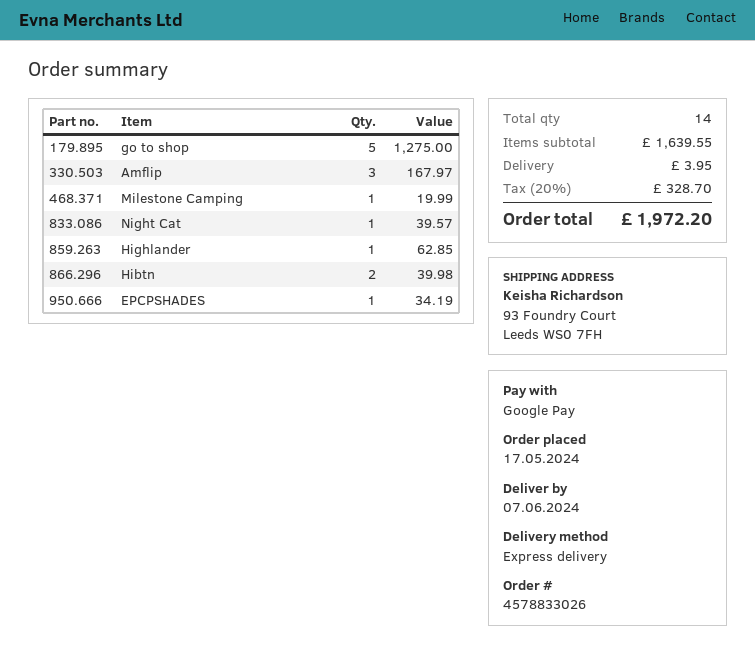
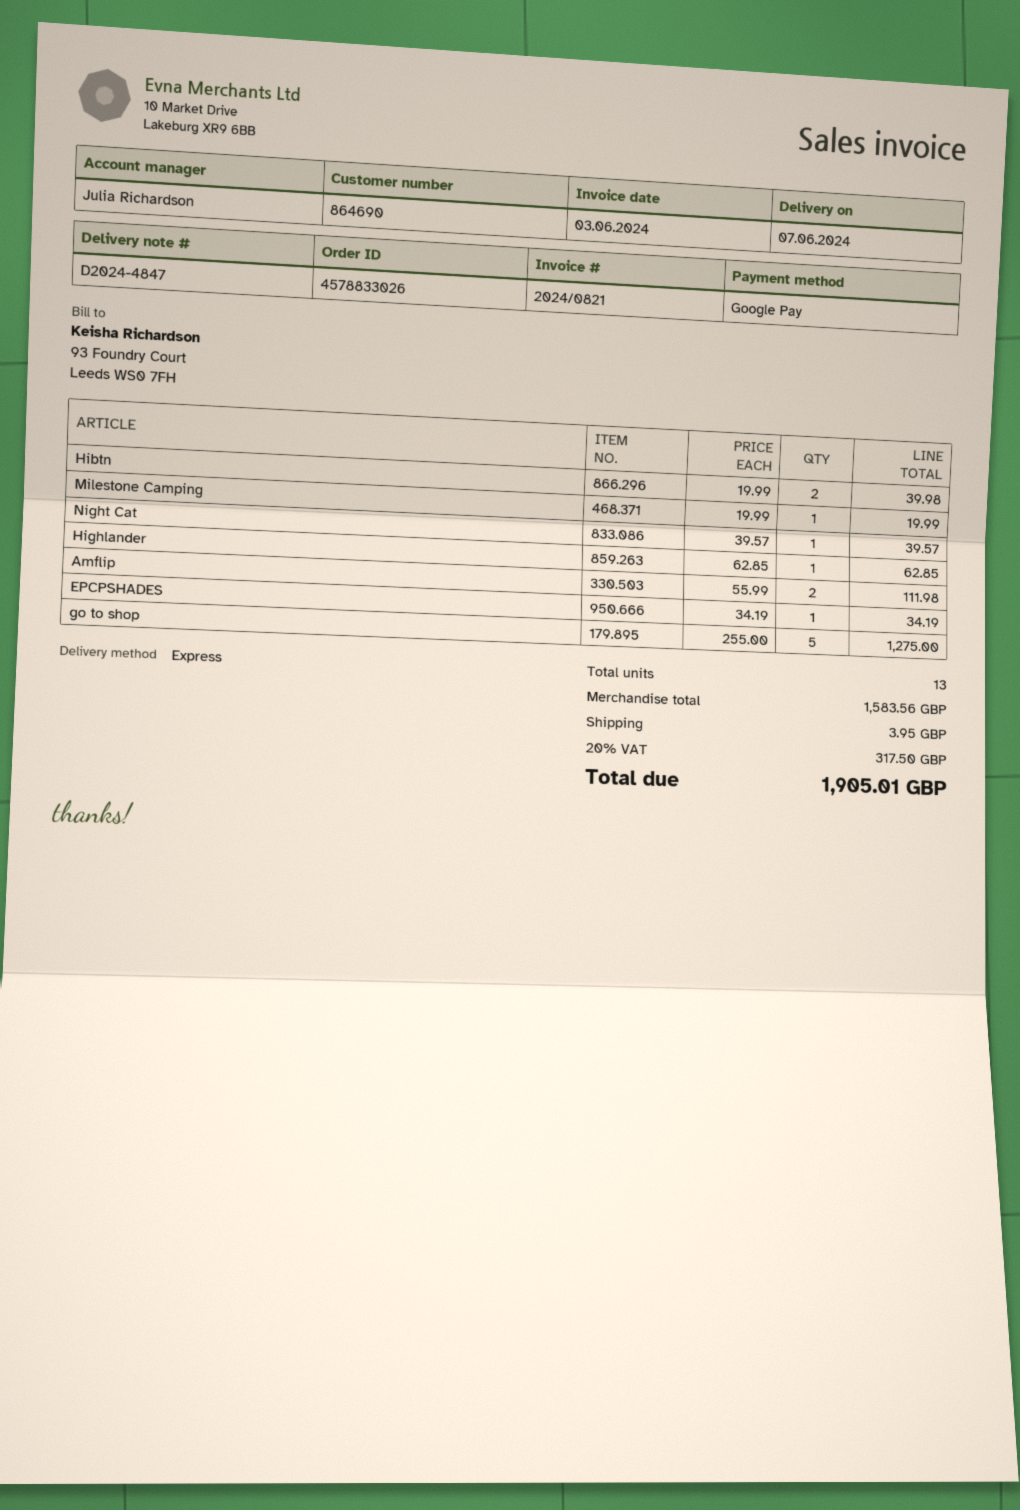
Amflip: 3 for 167.97 -> 2 for 111.98
total quantity: 14 -> 13
subtotal: 1639.55 -> 1583.56
tax: 20% = 328.70 -> 20% = 317.50
total: 1972.20 -> 1905.01

